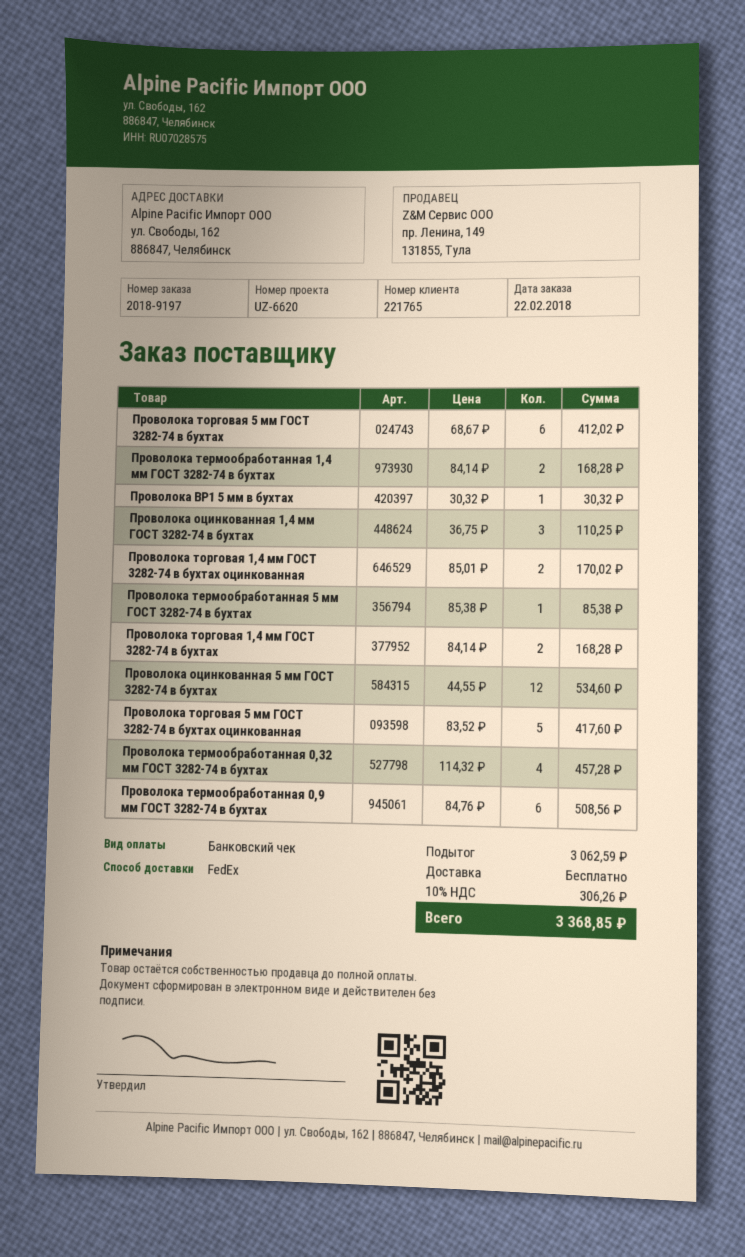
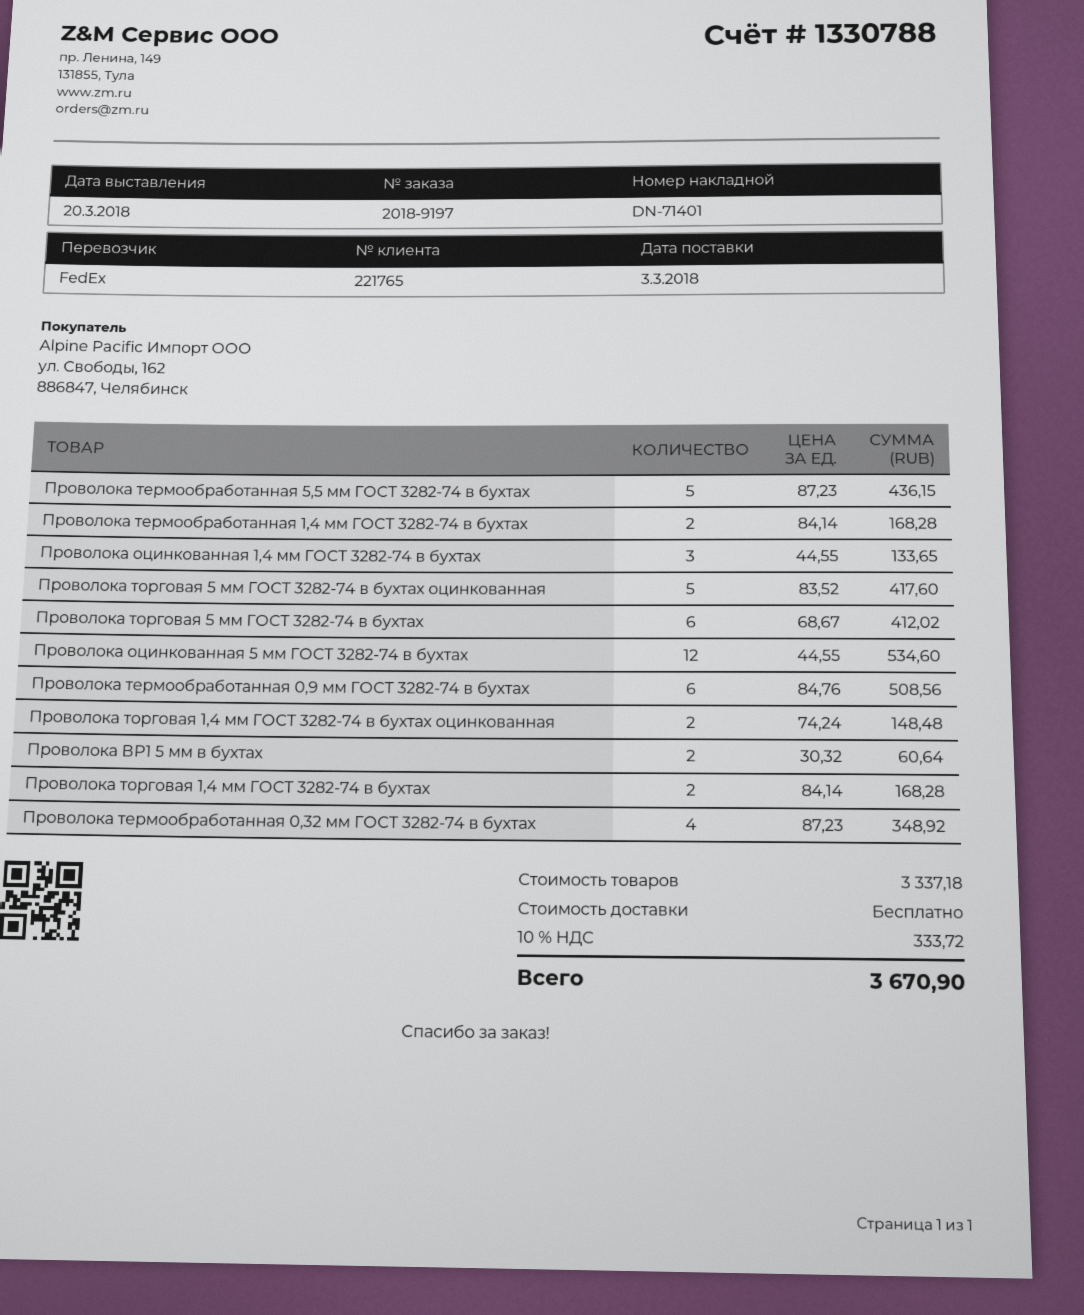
Проволока ВР1 5 мм в бухтах: 1 x 30.32 = 30.32 -> 2 x 30.32 = 60.64
Проволока оцинкованная 1,4 мм ГОСТ 3282-74 в бухтах: 3 x 36.75 = 110.25 -> 3 x 44.55 = 133.65
Проволока торговая 1,4 мм ГОСТ 3282-74 в бухтах оцинкованная: 2 x 85.01 = 170.02 -> 2 x 74.24 = 148.48
Проволока термообработанная 5 мм ГОСТ 3282-74 в бухтах: 1 x 85.38 = 85.38 -> none
Проволока термообработанная 0,32 мм ГОСТ 3282-74 в бухтах: 4 x 114.32 = 457.28 -> 4 x 87.23 = 348.92
Проволока термообработанная 5,5 мм ГОСТ 3282-74 в бухтах: none -> 5 x 87.23 = 436.15
subtotal: 3062.59 -> 3337.18
tax: 10% = 306.26 -> 10% = 333.72
total: 3368.85 -> 3670.90

